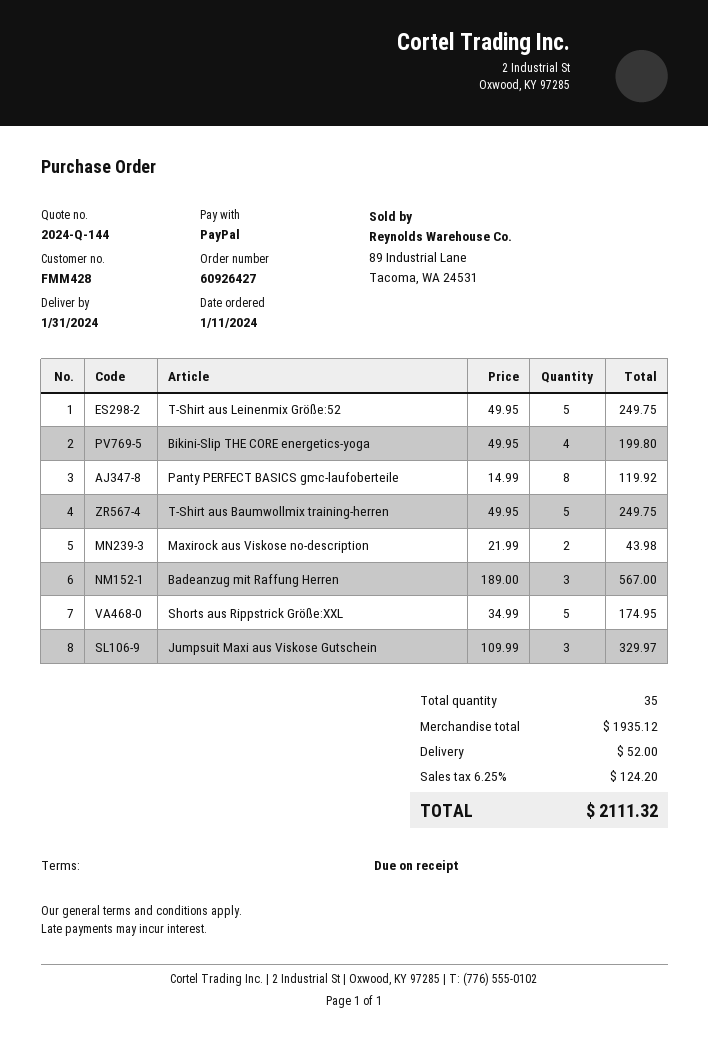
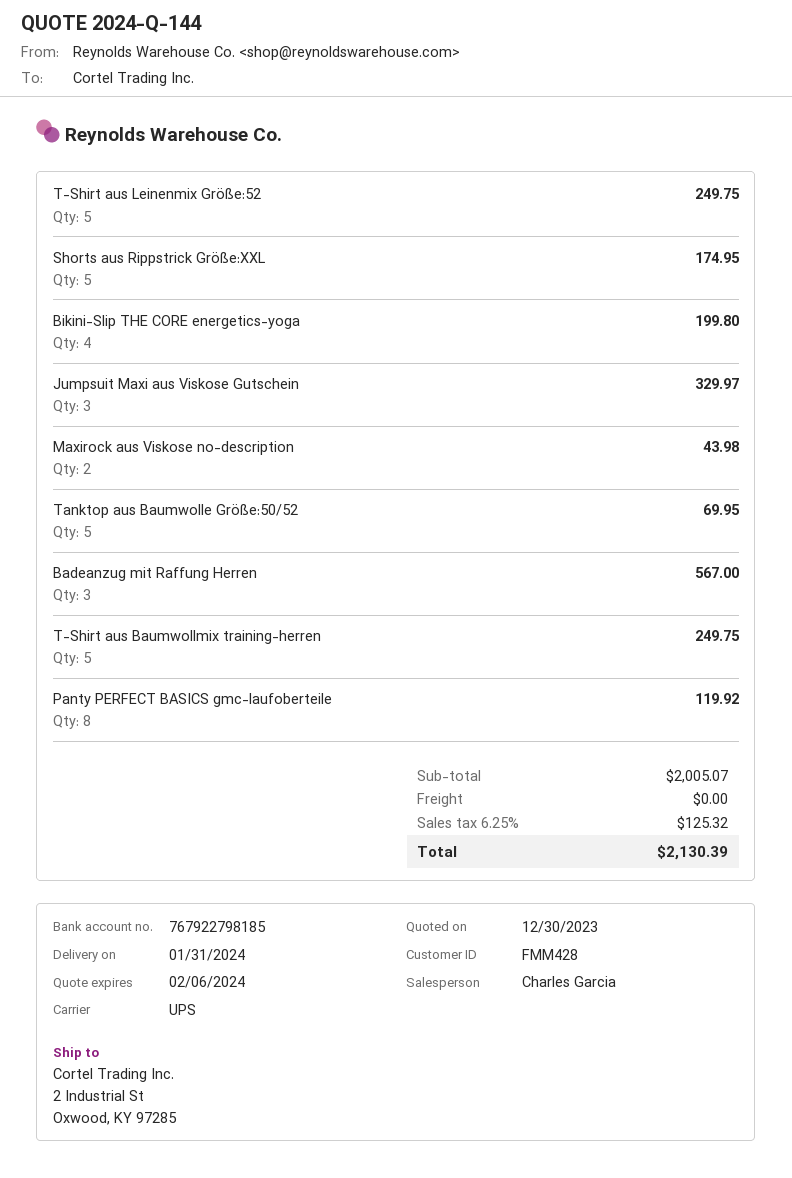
Tanktop aus Baumwolle Größe:50/52: none -> 5 for 69.95
subtotal: 1935.12 -> 2005.07
shipping: 52.00 -> 0.00
tax: 6.25% = 124.20 -> 6.25% = 125.32
total: 2111.32 -> 2130.39

